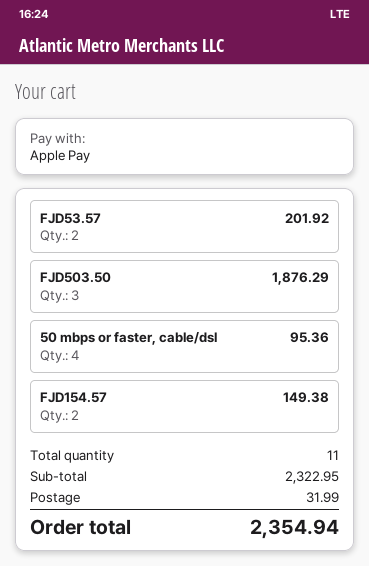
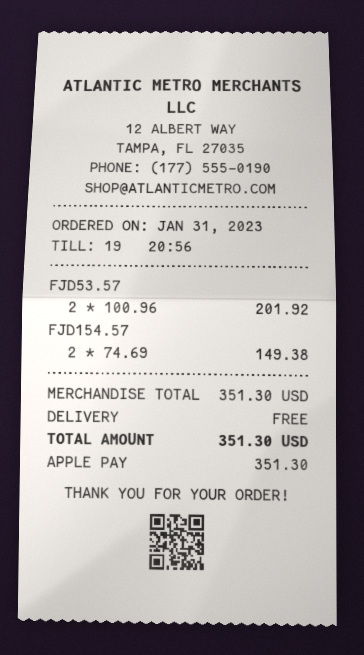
FJD503.50: 3 for 1876.29 -> none
50 mbps or faster, cable/dsl: 4 for 95.36 -> none
subtotal: 2322.95 -> 351.30
shipping: 31.99 -> 0.00
total: 2354.94 -> 351.30

